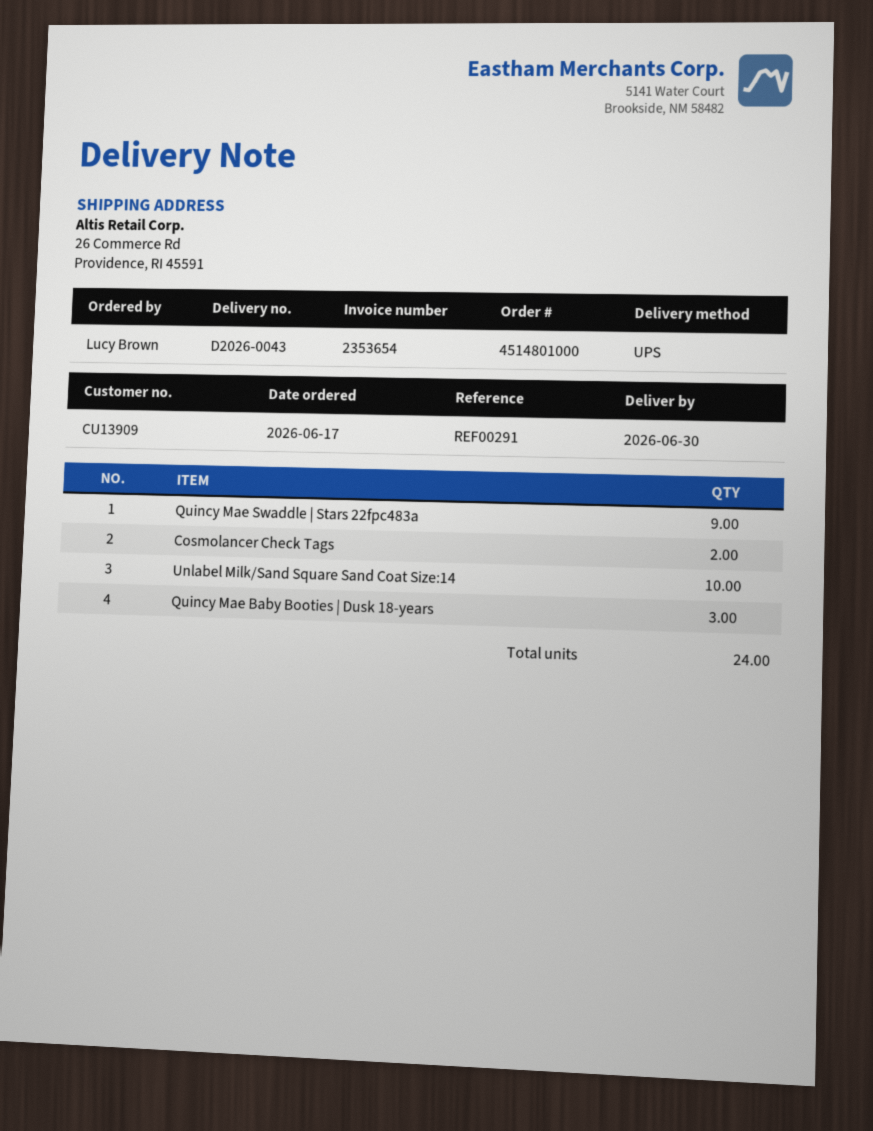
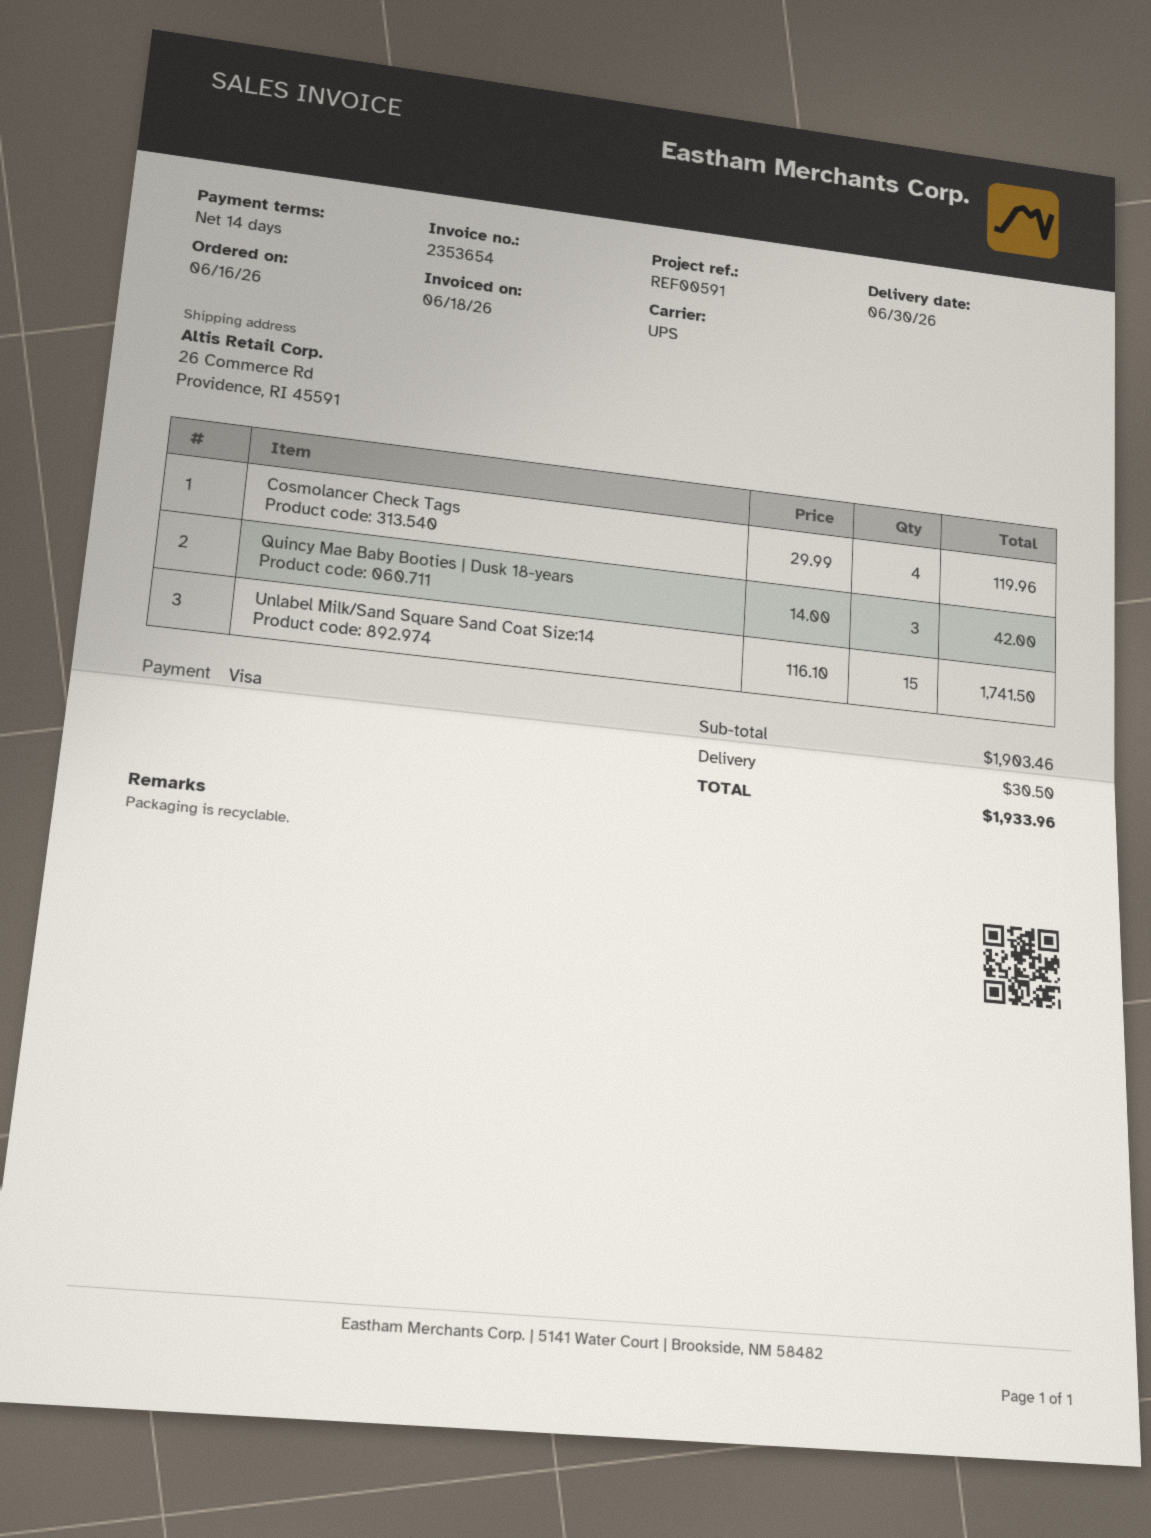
order date: 2026-06-17 -> 2026-06-16
reference: REF00291 -> REF00591
Quincy Mae Swaddle | Stars 22fpc483a: 9 -> none
Cosmolancer Check Tags: 2 -> 4
Unlabel Milk/Sand Square Sand Coat Size:14: 10 -> 15

